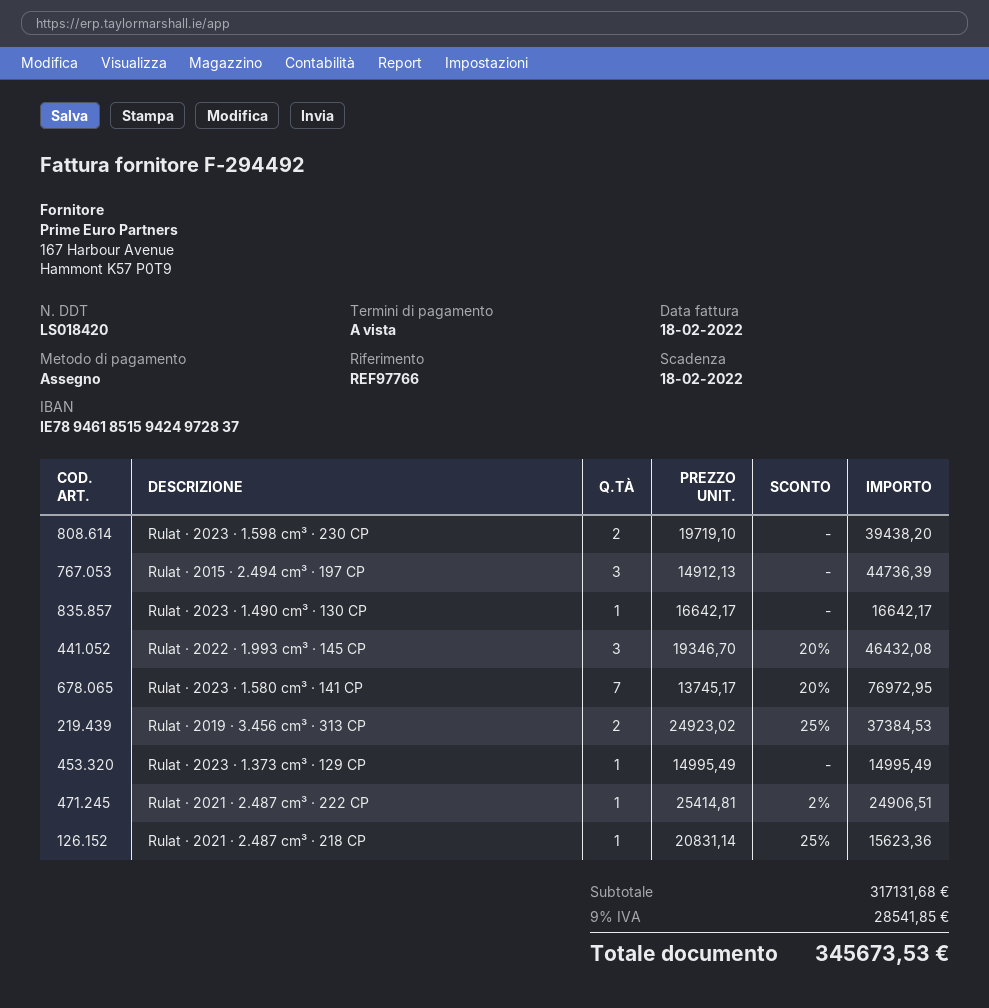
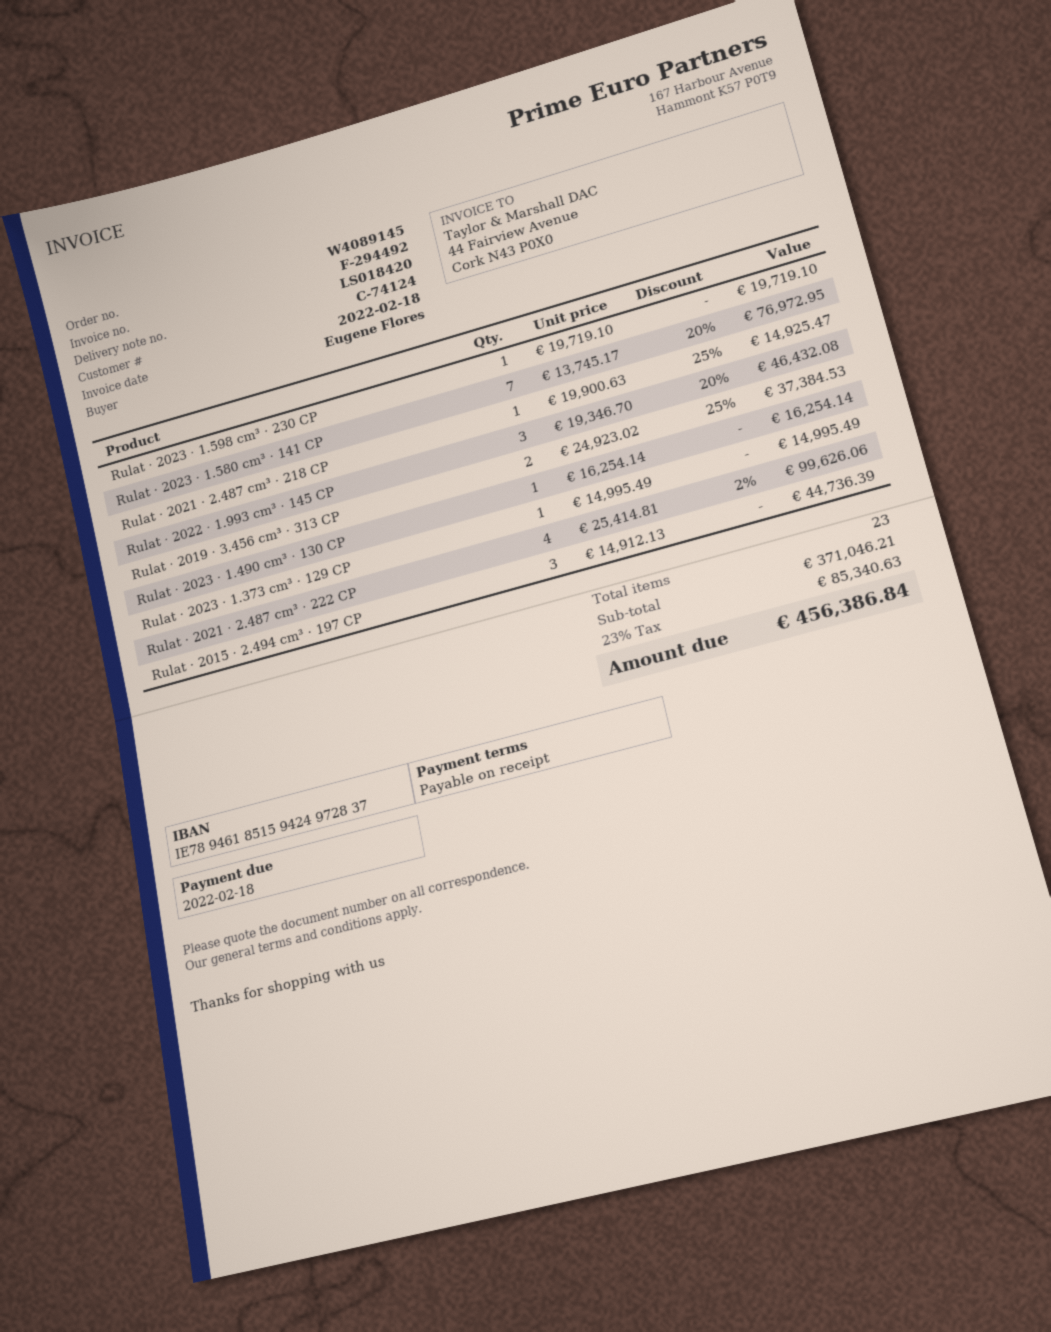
Rulat · 2023 · 1.598 cm³ · 230 CP: 2 x 19719.10 = 39438.20 -> 1 x 19719.10 = 19719.10
Rulat · 2023 · 1.490 cm³ · 130 CP: 1 x 16642.17 = 16642.17 -> 1 x 16254.14 = 16254.14
Rulat · 2021 · 2.487 cm³ · 222 CP: 1 x 25414.81 - 2% = 24906.51 -> 4 x 25414.81 - 2% = 99626.06
Rulat · 2021 · 2.487 cm³ · 218 CP: 1 x 20831.14 - 25% = 15623.36 -> 1 x 19900.63 - 25% = 14925.47
subtotal: 317131.68 -> 371046.21
tax: 9% = 28541.85 -> 23% = 85340.63
total: 345673.53 -> 456386.84

